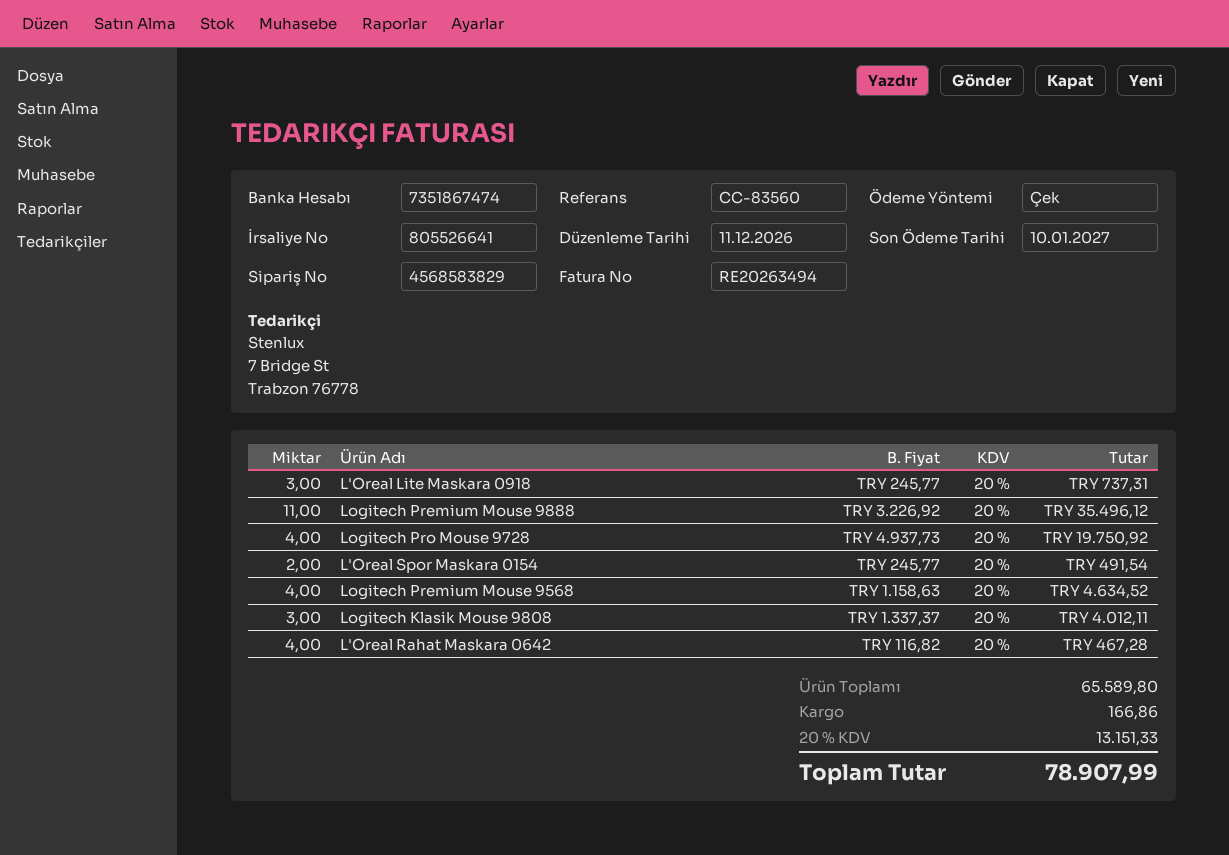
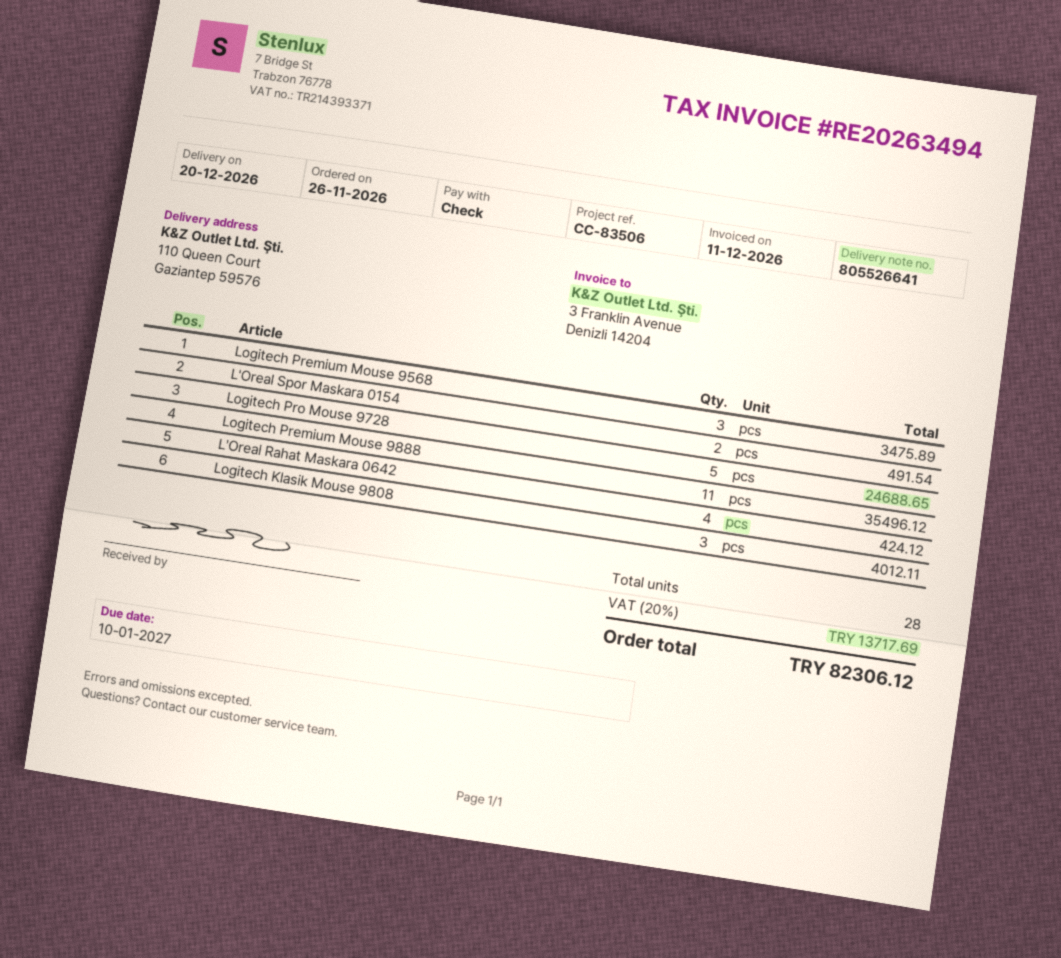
reference: CC-83560 -> CC-83506
L'Oreal Lite Maskara 0918: 3 for 737.31 -> none
Logitech Pro Mouse 9728: 4 for 19750.92 -> 5 for 24688.65
Logitech Premium Mouse 9568: 4 for 4634.52 -> 3 for 3475.89
L'Oreal Rahat Maskara 0642: 4 for 467.28 -> 4 for 424.12
shipping: 166.86 -> none
tax: 20% = 13151.33 -> 20% = 13717.69
total: 78907.99 -> 82306.12

